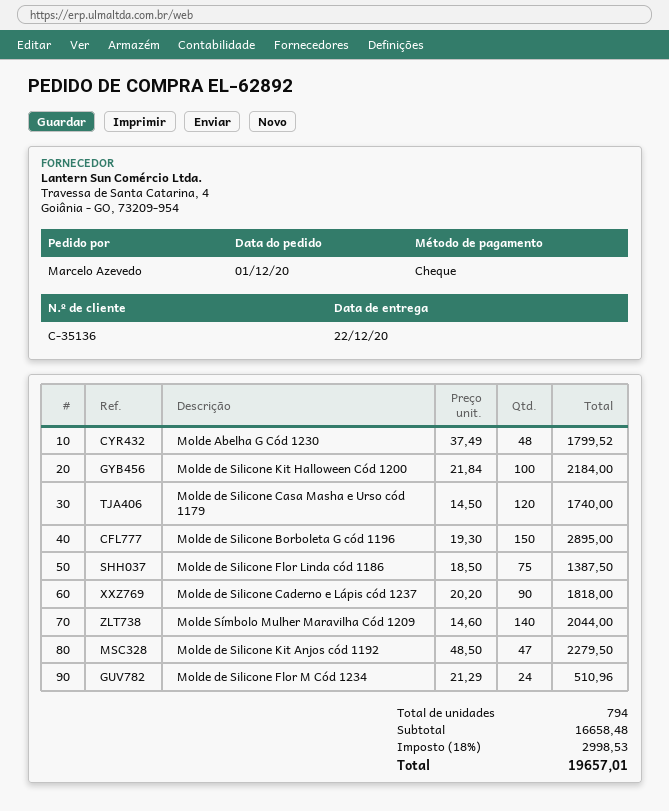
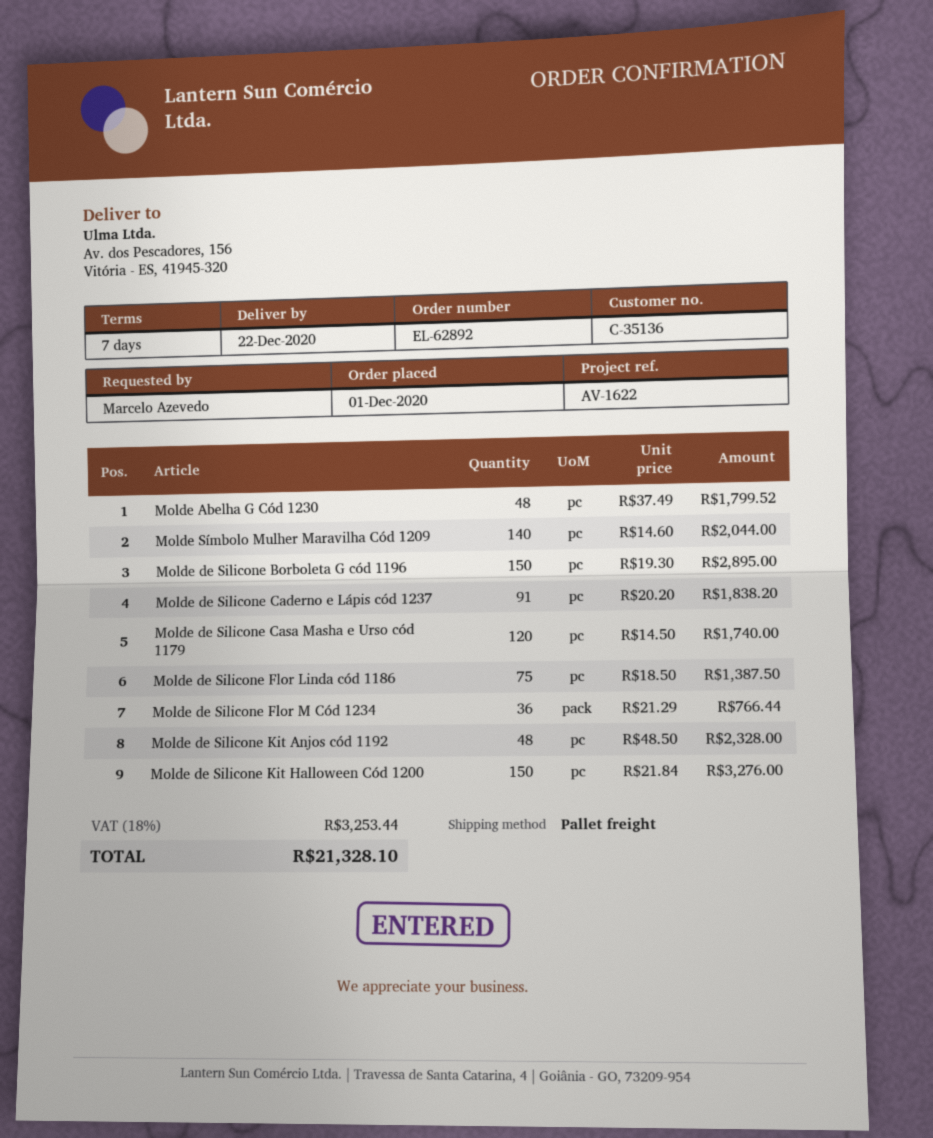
Molde de Silicone Kit Halloween Cód 1200: 100 x 21.84 = 2184.00 -> 150 x 21.84 = 3276.00
Molde de Silicone Caderno e Lápis cód 1237: 90 x 20.20 = 1818.00 -> 91 x 20.20 = 1838.20
Molde de Silicone Kit Anjos cód 1192: 47 x 48.50 = 2279.50 -> 48 x 48.50 = 2328.00
Molde de Silicone Flor M Cód 1234: 24 x 21.29 = 510.96 -> 36 x 21.29 = 766.44
tax: 18% = 2998.53 -> 18% = 3253.44
total: 19657.01 -> 21328.10

